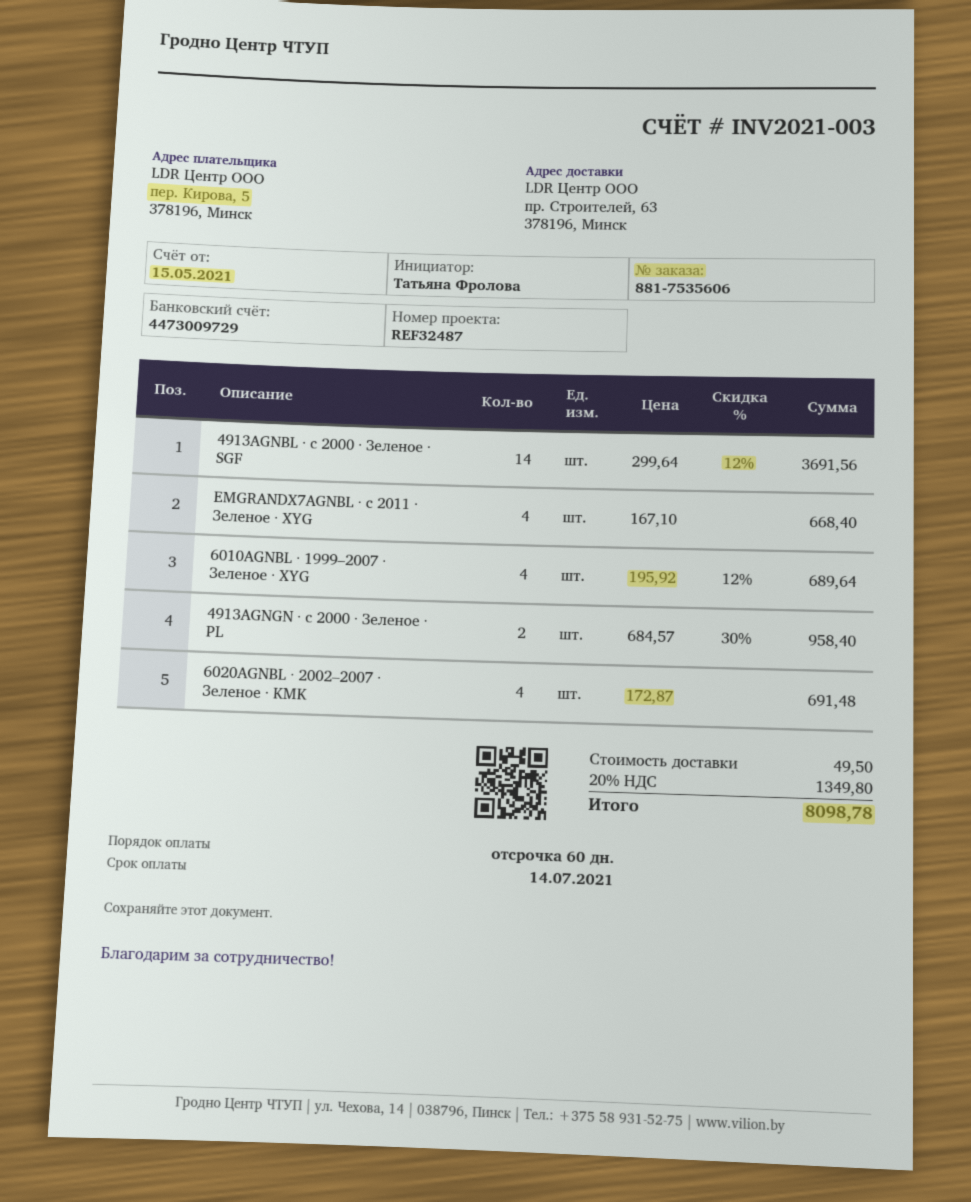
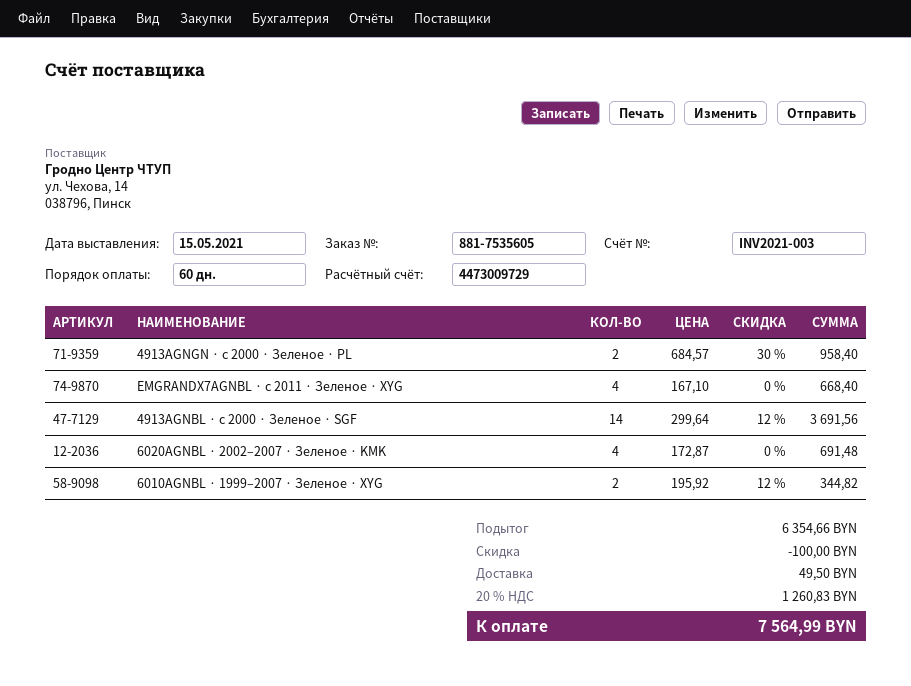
order number: 881-7535606 -> 881-7535605
6010AGNBL · 1999–2007 · Зеленое · XYG: 4 x 195.92 - 12% = 689.64 -> 2 x 195.92 - 12% = 344.82
discount: none -> 100.00
tax: 20% = 1349.80 -> 20% = 1260.83
total: 8098.78 -> 7564.99

